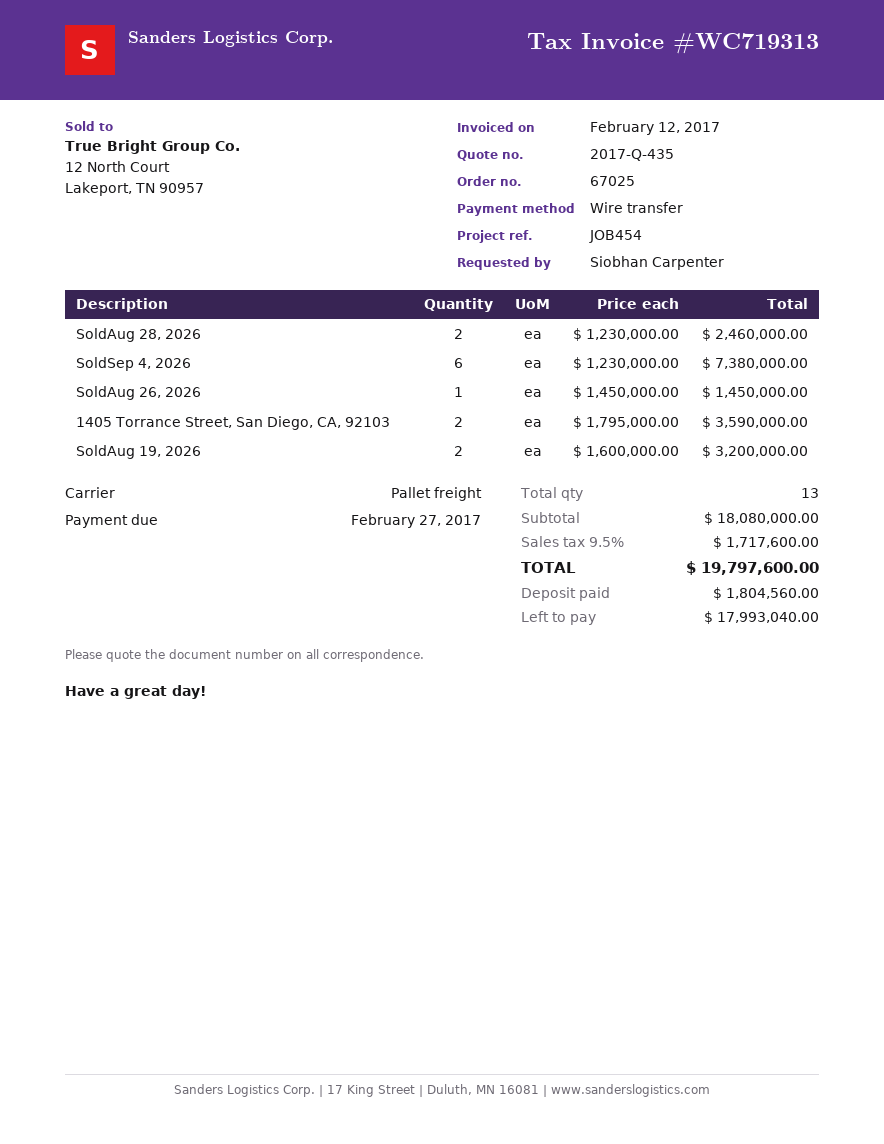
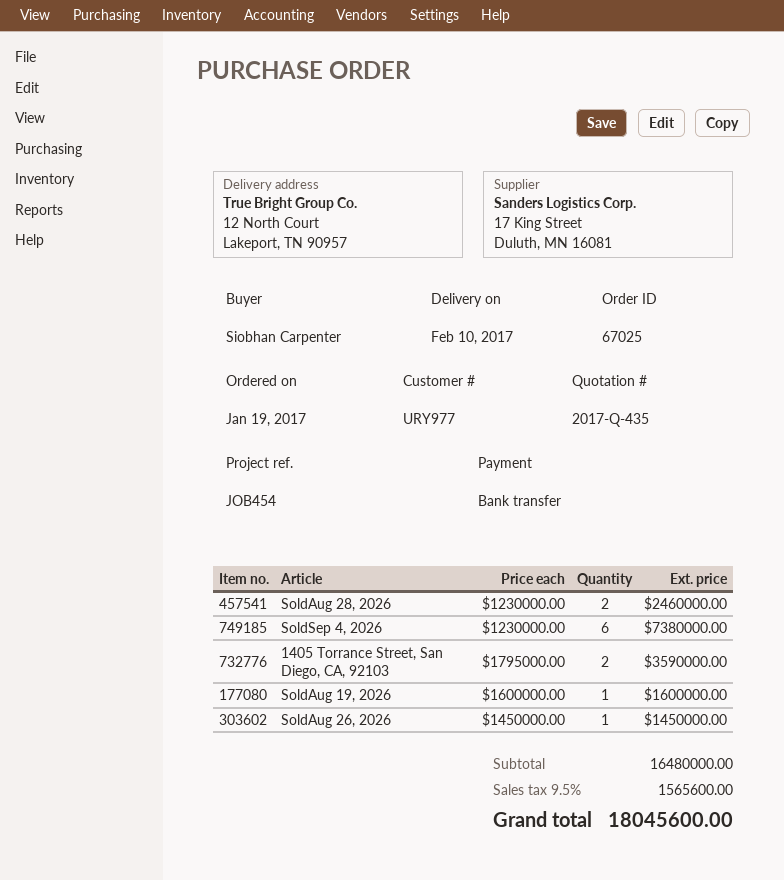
SoldAug 19, 2026: 2 x 1600000.00 = 3200000.00 -> 1 x 1600000.00 = 1600000.00
subtotal: 18080000.00 -> 16480000.00
tax: 9.5% = 1717600.00 -> 9.5% = 1565600.00
total: 19797600.00 -> 18045600.00

